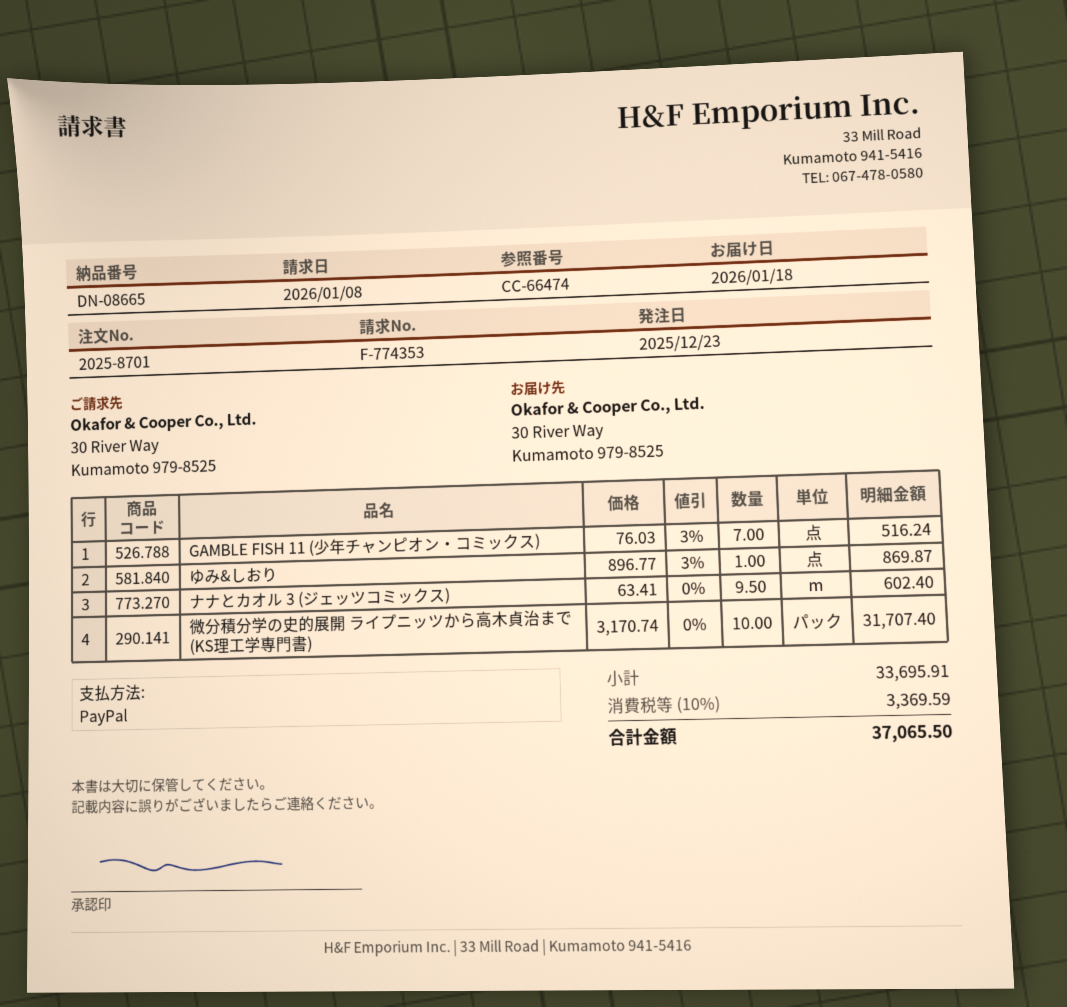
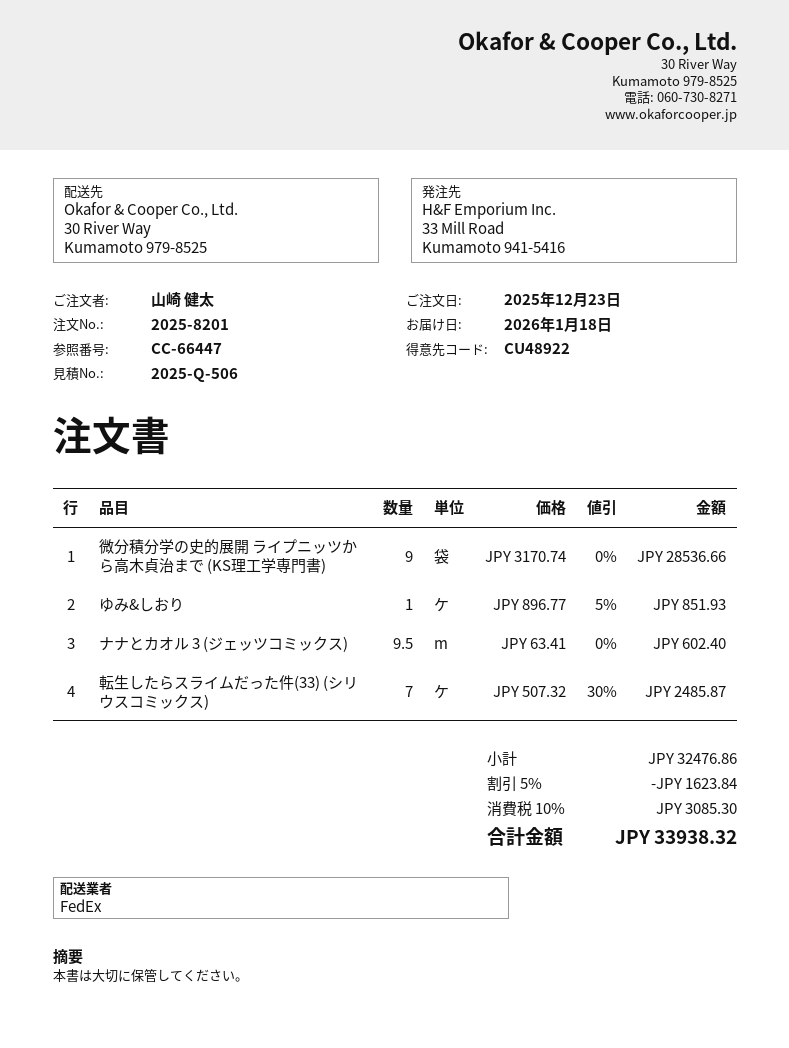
order number: 2025-8701 -> 2025-8201
reference: CC-66474 -> CC-66447
GAMBLE FISH 11 (少年チャンピオン・コミックス): 7 x 76.03 - 3% = 516.24 -> none
ゆみ&しおり: 1 x 896.77 - 3% = 869.87 -> 1 x 896.77 - 5% = 851.93
微分積分学の史的展開 ライプニッツから高木貞治まで (KS理工学専門書): 10 x 3170.74 = 31707.40 -> 9 x 3170.74 = 28536.66
転生したらスライムだった件(33) (シリウスコミックス): none -> 7 x 507.32 - 30% = 2485.87
subtotal: 33695.91 -> 32476.86
discount: none -> 5% = 1623.84
tax: 10% = 3369.59 -> 10% = 3085.30
total: 37065.50 -> 33938.32

